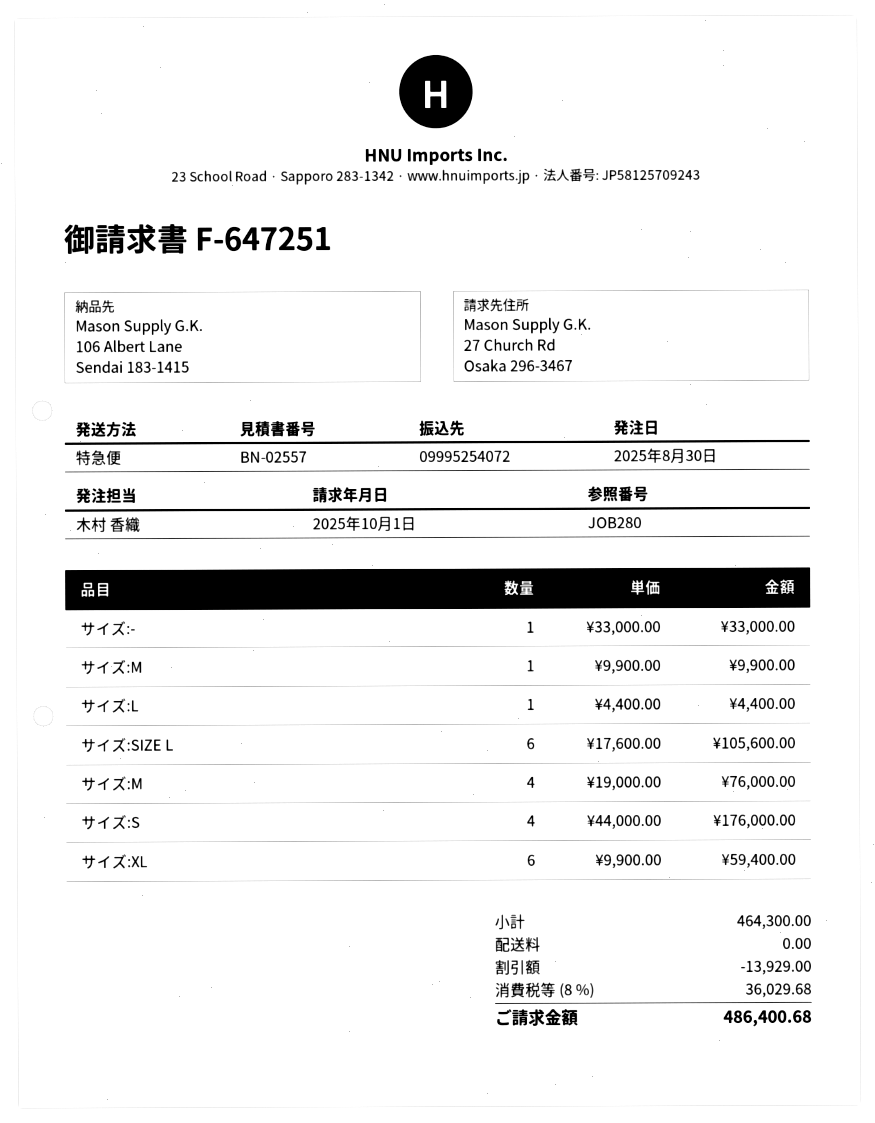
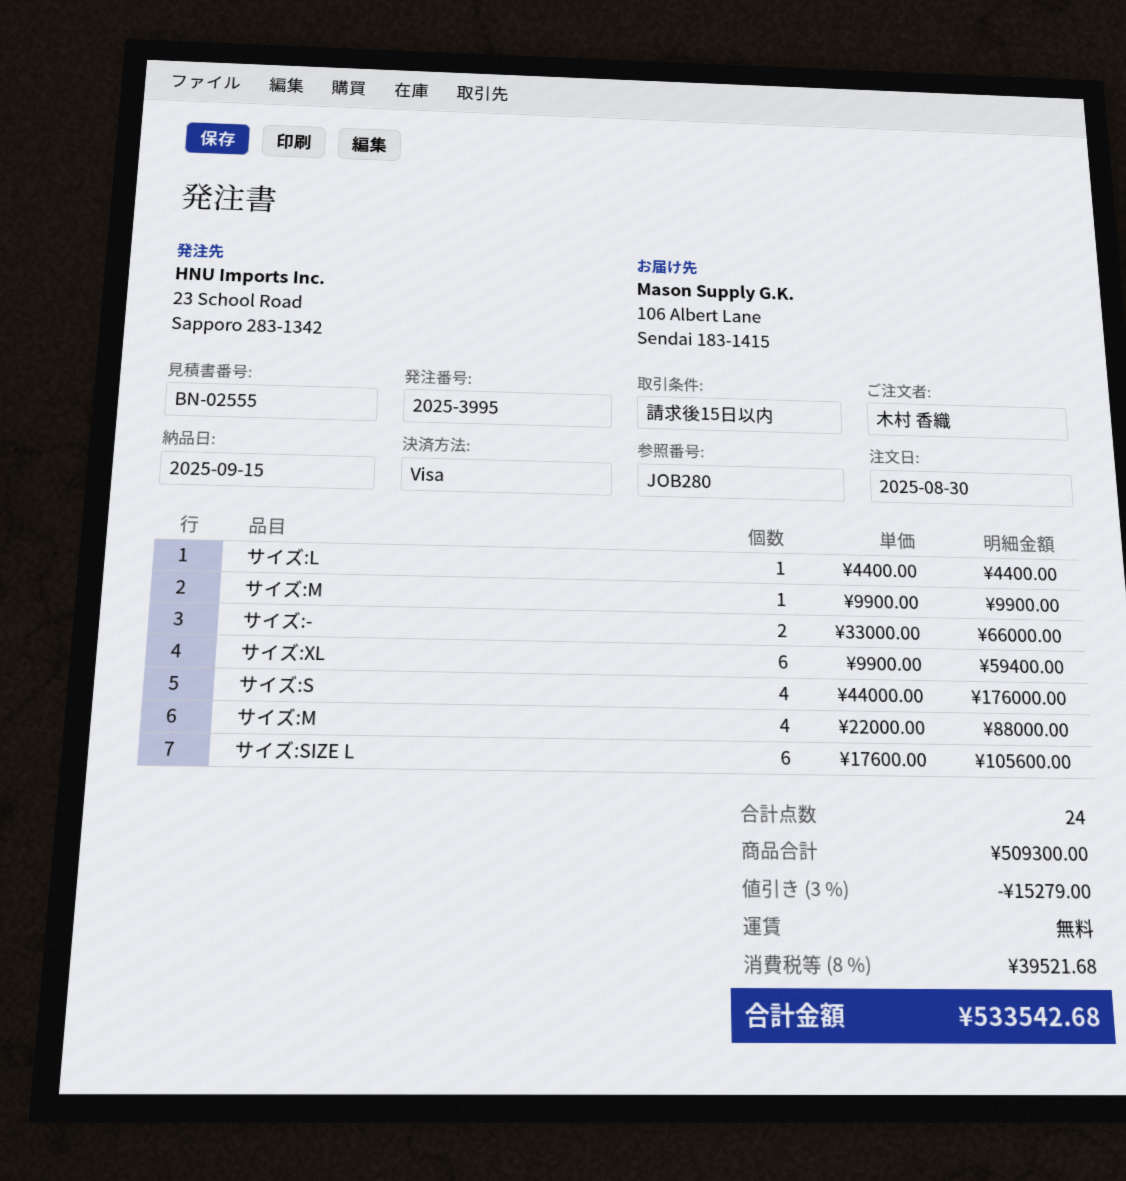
quote number: BN-02557 -> BN-02555
サイズ:-: 1 x 33000.00 = 33000.00 -> 2 x 33000.00 = 66000.00
サイズ:M: 4 x 19000.00 = 76000.00 -> 4 x 22000.00 = 88000.00
subtotal: 464300.00 -> 509300.00
discount: 13929.00 -> 15279.00
tax: 8% = 36029.68 -> 8% = 39521.68
total: 486400.68 -> 533542.68

